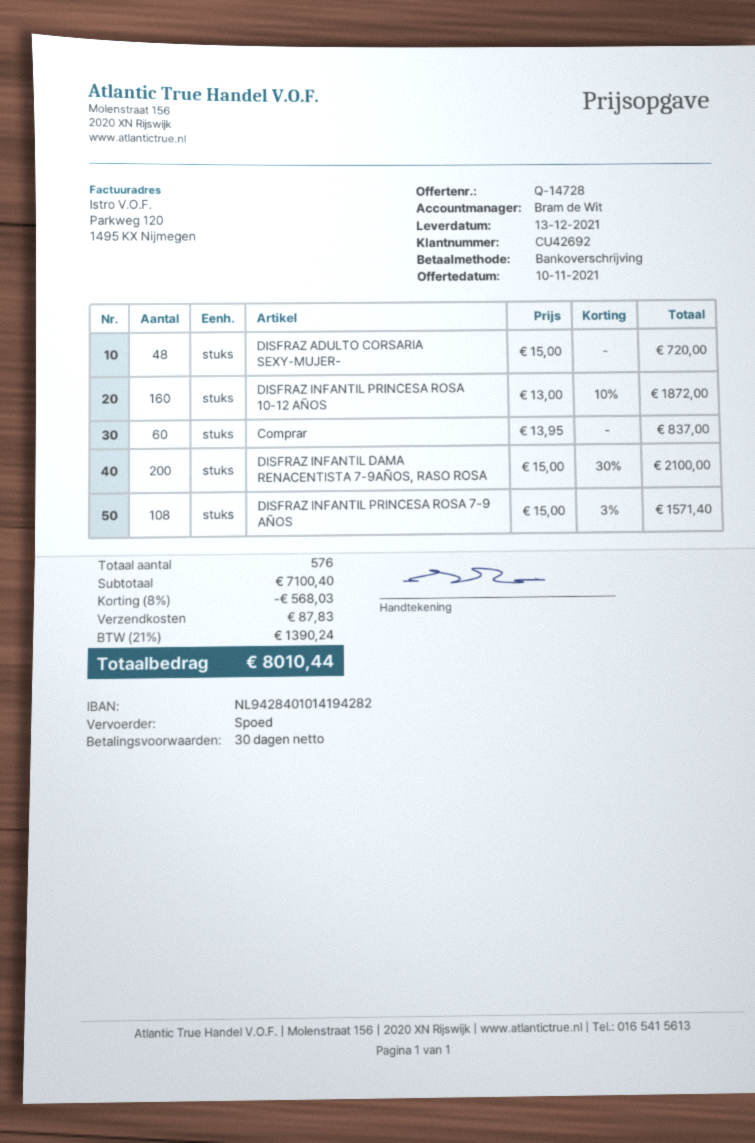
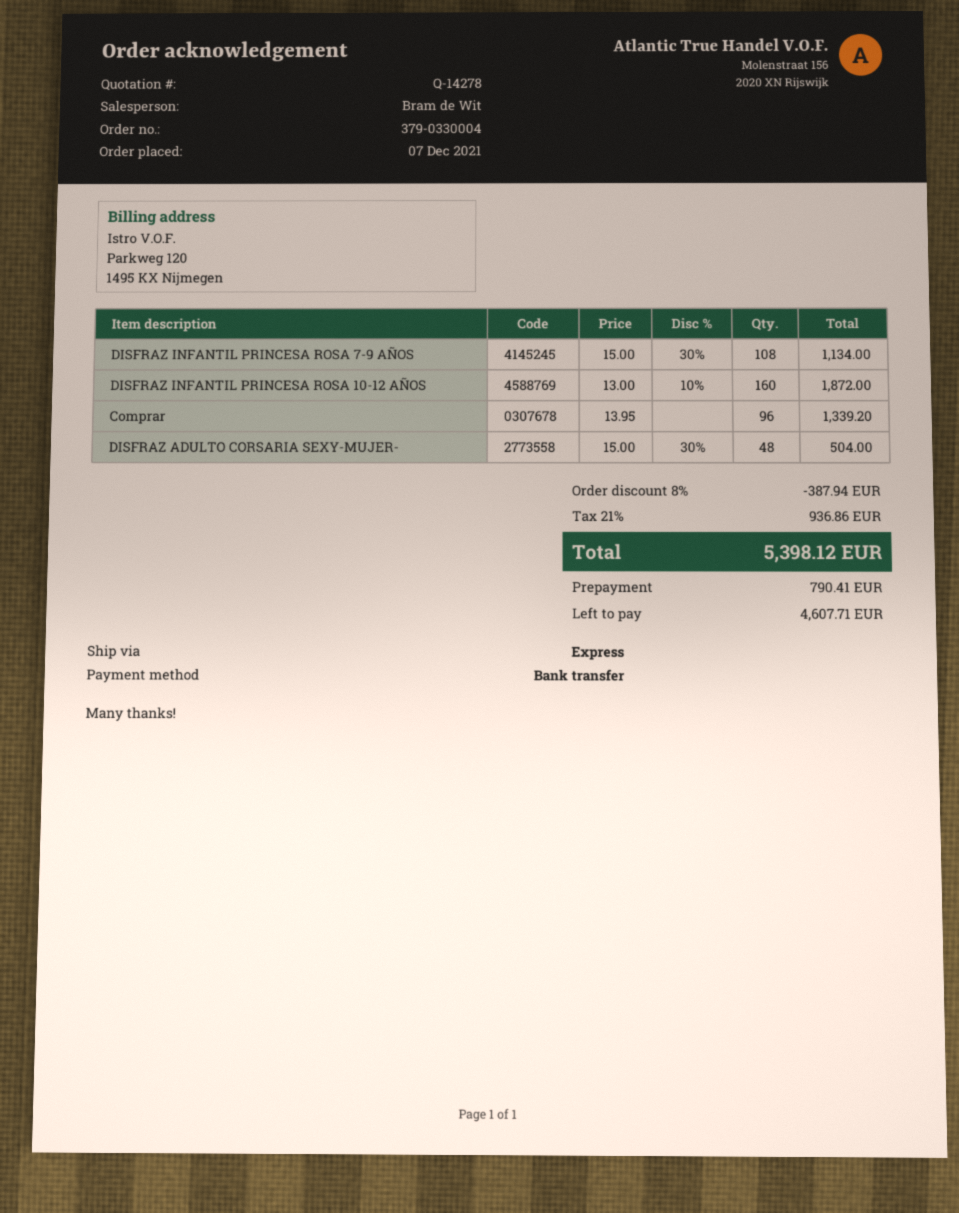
quote number: Q-14728 -> Q-14278
DISFRAZ ADULTO CORSARIA SEXY-MUJER-: 48 x 15.00 = 720.00 -> 48 x 15.00 - 30% = 504.00
Comprar: 60 x 13.95 = 837.00 -> 96 x 13.95 = 1339.20
DISFRAZ INFANTIL DAMA RENACENTISTA 7-9AÑOS, RASO ROSA: 200 x 15.00 - 30% = 2100.00 -> none
DISFRAZ INFANTIL PRINCESA ROSA 7-9 AÑOS: 108 x 15.00 - 3% = 1571.40 -> 108 x 15.00 - 30% = 1134.00
discount: 8% = 568.03 -> 8% = 387.94
shipping: 87.83 -> none
tax: 21% = 1390.24 -> 21% = 936.86
total: 8010.44 -> 5398.12

